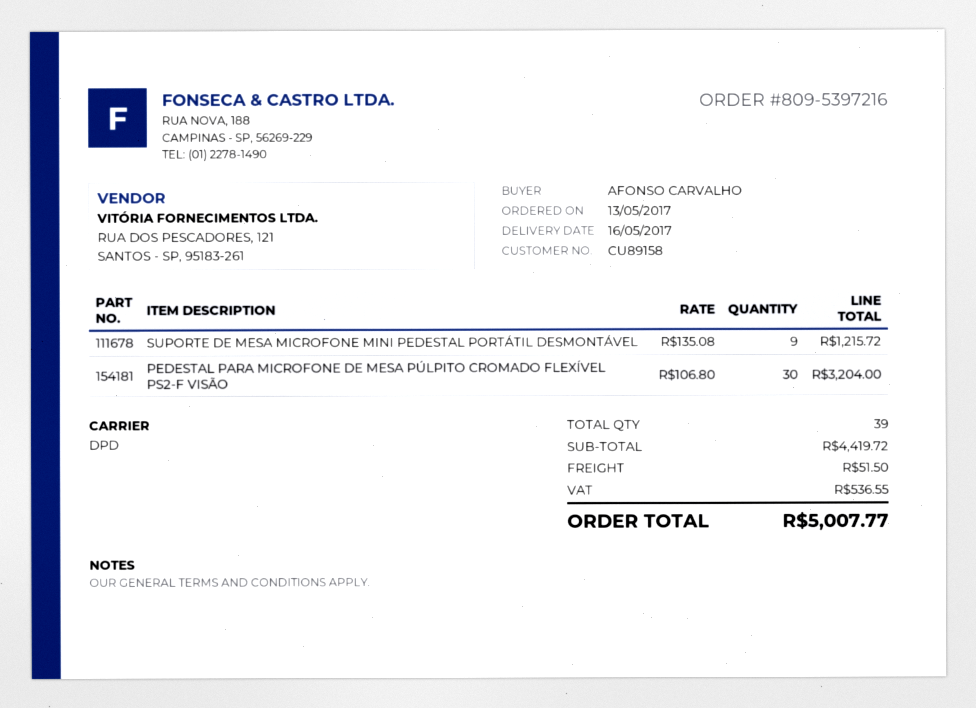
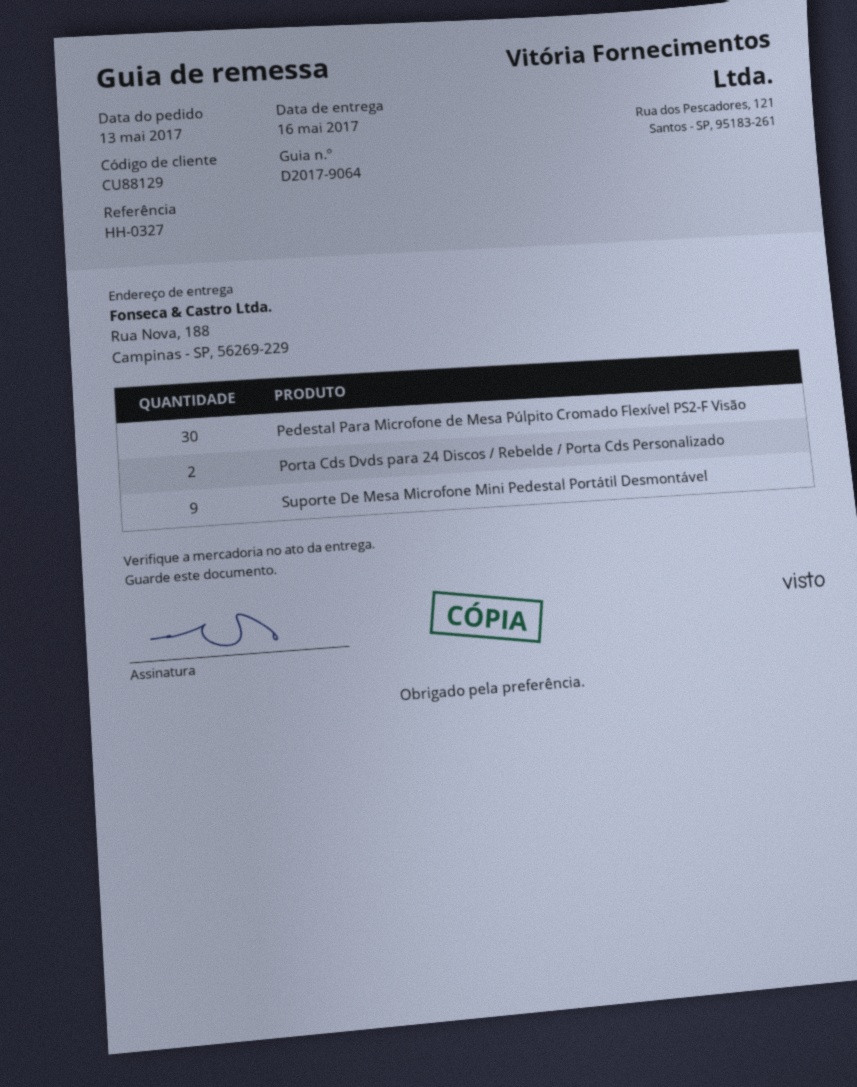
customer number: CU89158 -> CU88129
Porta Cds Dvds para 24 Discos / Rebelde / Porta Cds Personalizado: none -> 2

